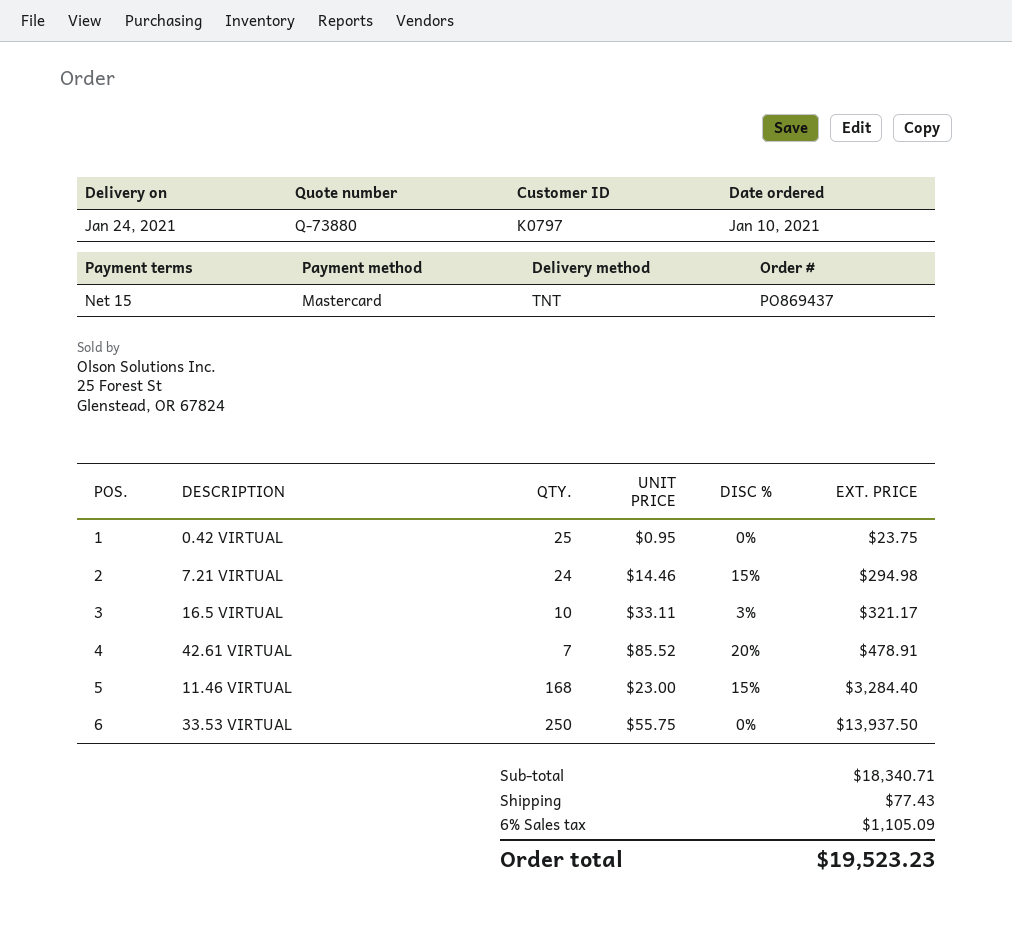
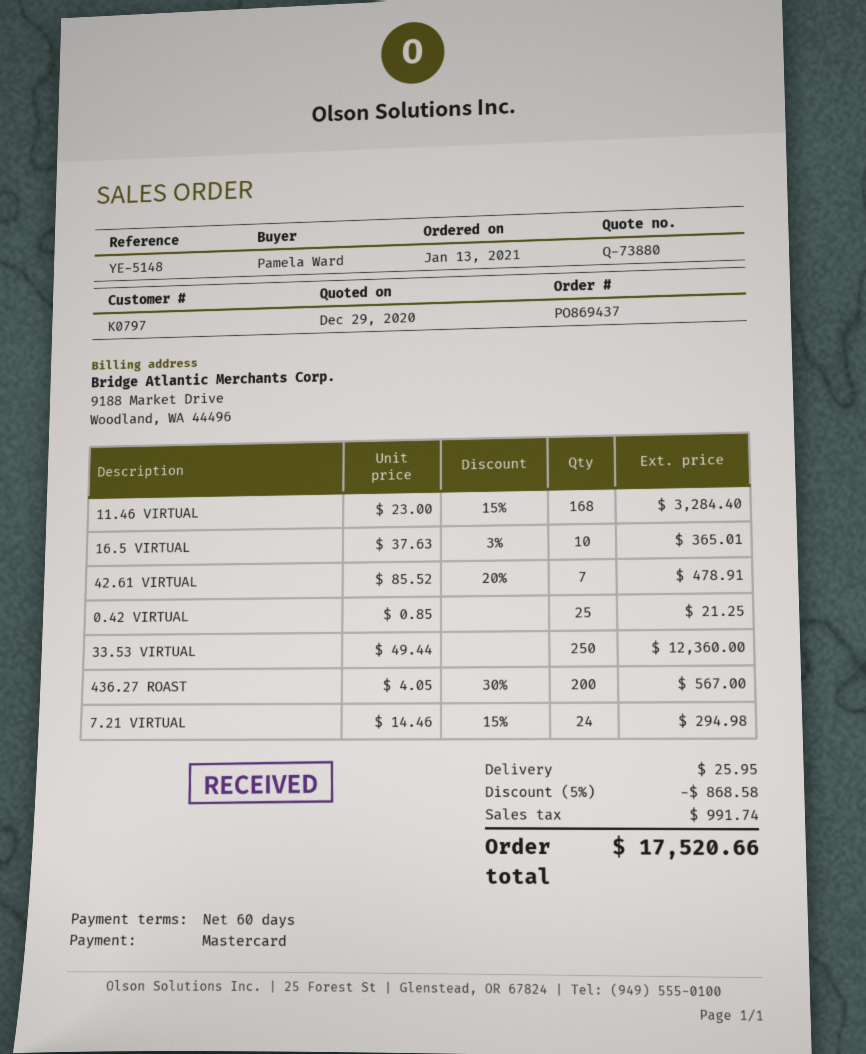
order date: 2021-01-10 -> 2021-01-13
payment terms: 15 days -> 60 days
0.42 VIRTUAL: 25 x 0.95 = 23.75 -> 25 x 0.85 = 21.25
16.5 VIRTUAL: 10 x 33.11 - 3% = 321.17 -> 10 x 37.63 - 3% = 365.01
33.53 VIRTUAL: 250 x 55.75 = 13937.50 -> 250 x 49.44 = 12360.00
436.27 ROAST: none -> 200 x 4.05 - 30% = 567.00
discount: none -> 5% = 868.58
shipping: 77.43 -> 25.95
tax: 1105.09 -> 991.74
total: 19523.23 -> 17520.66

